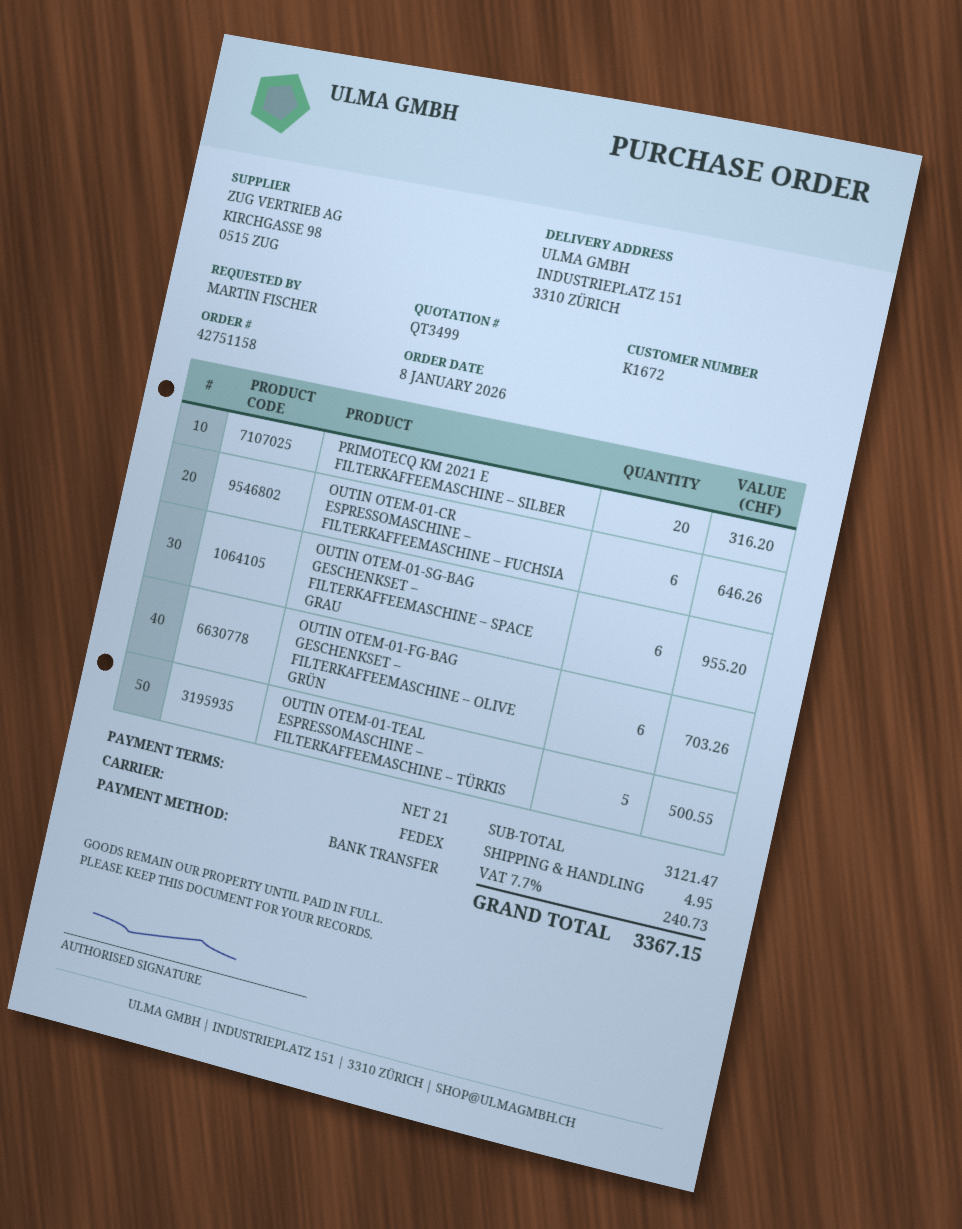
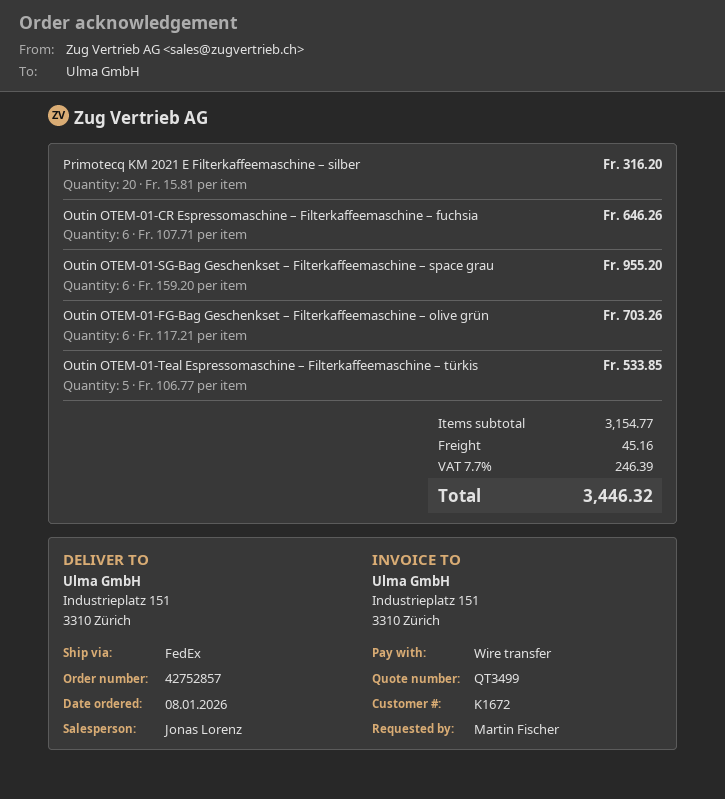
order number: 42751158 -> 42752857
OUTIN OTEM-01-TEAL ESPRESSOMASCHINE – FILTERKAFFEEMASCHINE – TÜRKIS: 5 for 500.55 -> 5 for 533.85
subtotal: 3121.47 -> 3154.77
shipping: 4.95 -> 45.16
tax: 7.7% = 240.73 -> 7.7% = 246.39
total: 3367.15 -> 3446.32

